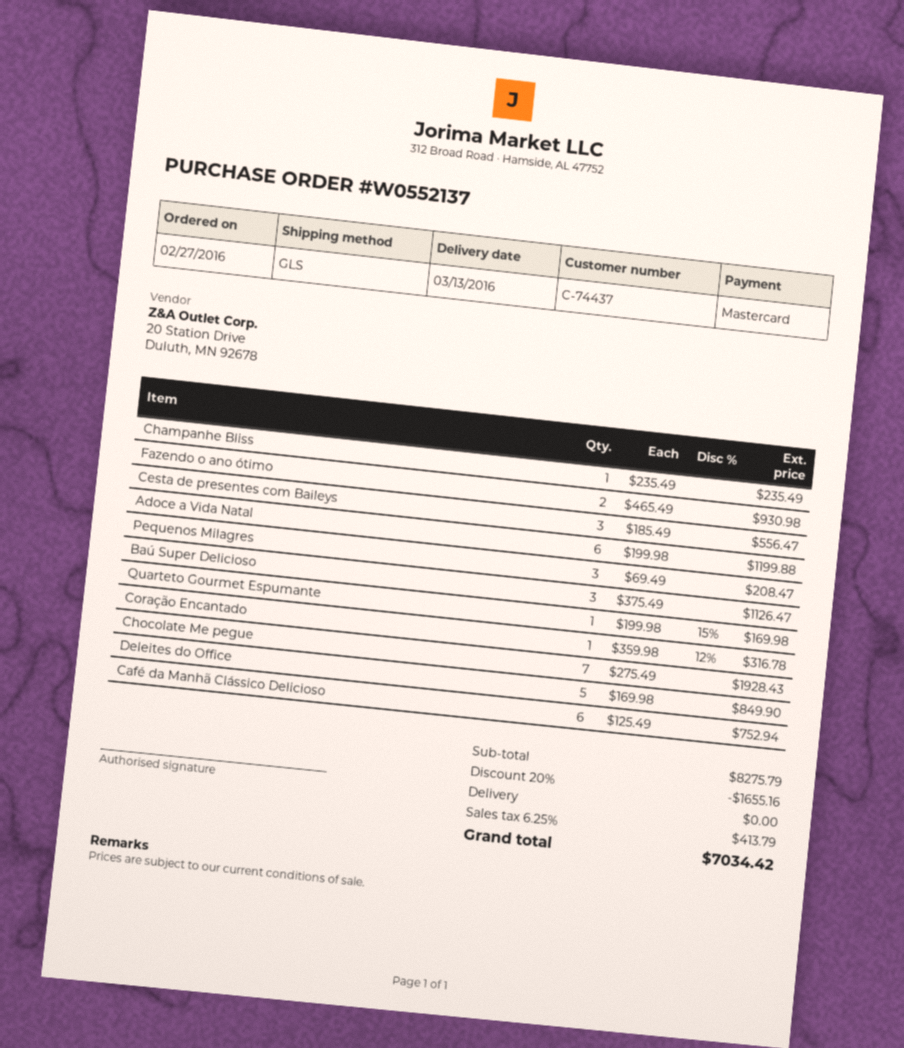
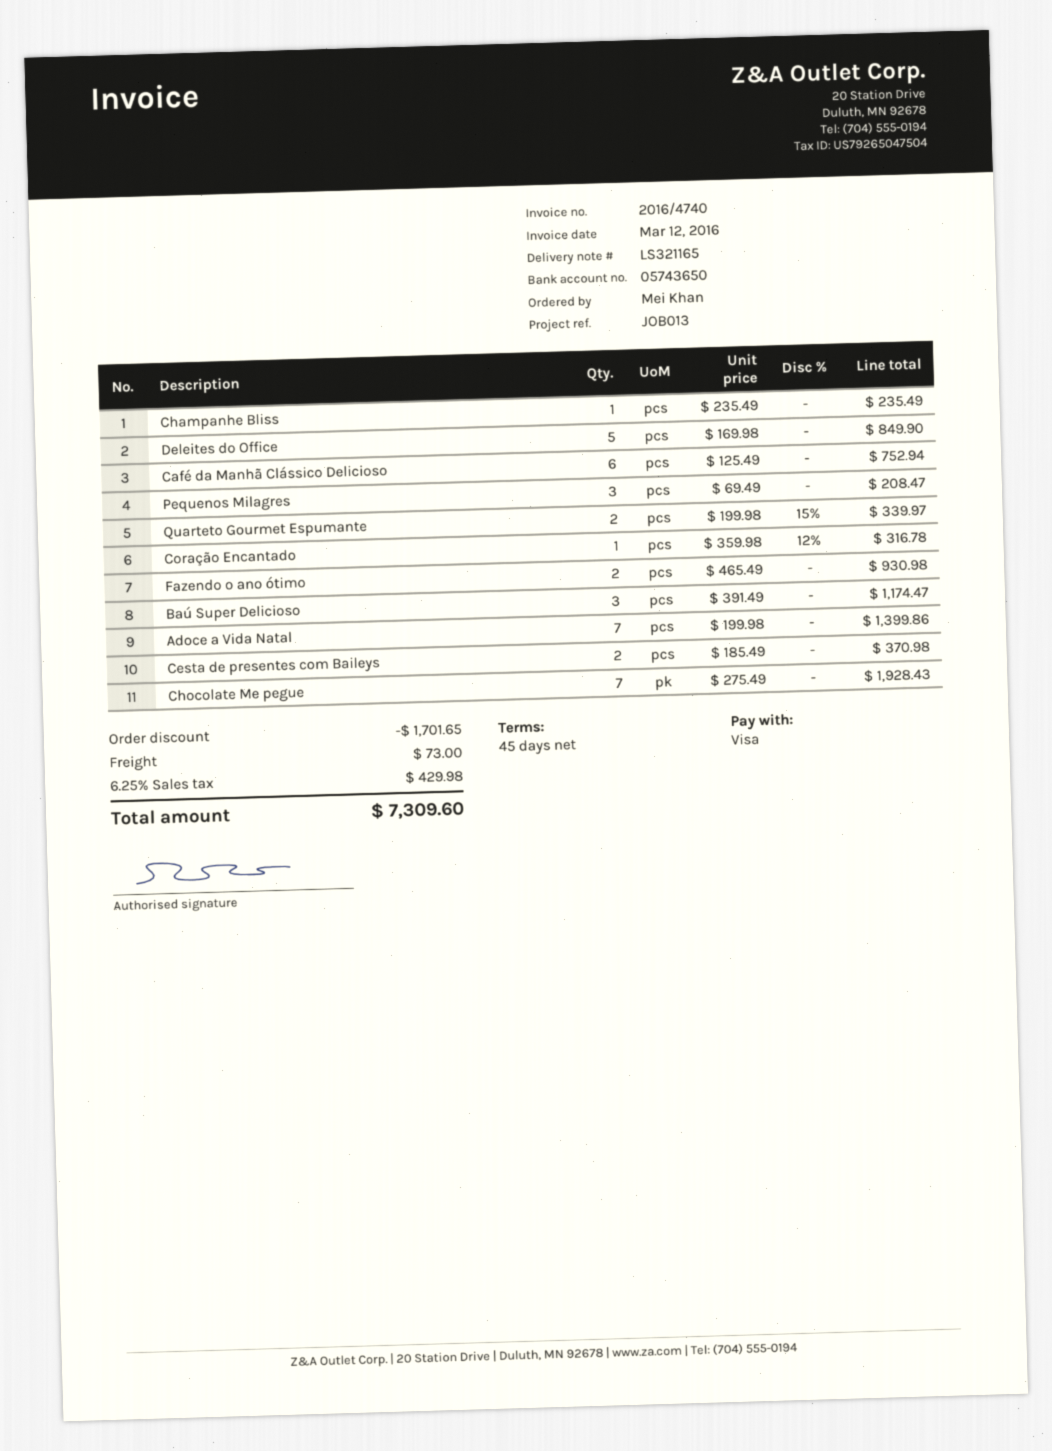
payment method: Mastercard -> Visa
Cesta de presentes com Baileys: 3 x 185.49 = 556.47 -> 2 x 185.49 = 370.98
Adoce a Vida Natal: 6 x 199.98 = 1199.88 -> 7 x 199.98 = 1399.86
Baú Super Delicioso: 3 x 375.49 = 1126.47 -> 3 x 391.49 = 1174.47
Quarteto Gourmet Espumante: 1 x 199.98 - 15% = 169.98 -> 2 x 199.98 - 15% = 339.97
discount: 1655.16 -> 1701.65
shipping: 0.00 -> 73.00
tax: 6.25% = 413.79 -> 6.25% = 429.98
total: 7034.42 -> 7309.60

